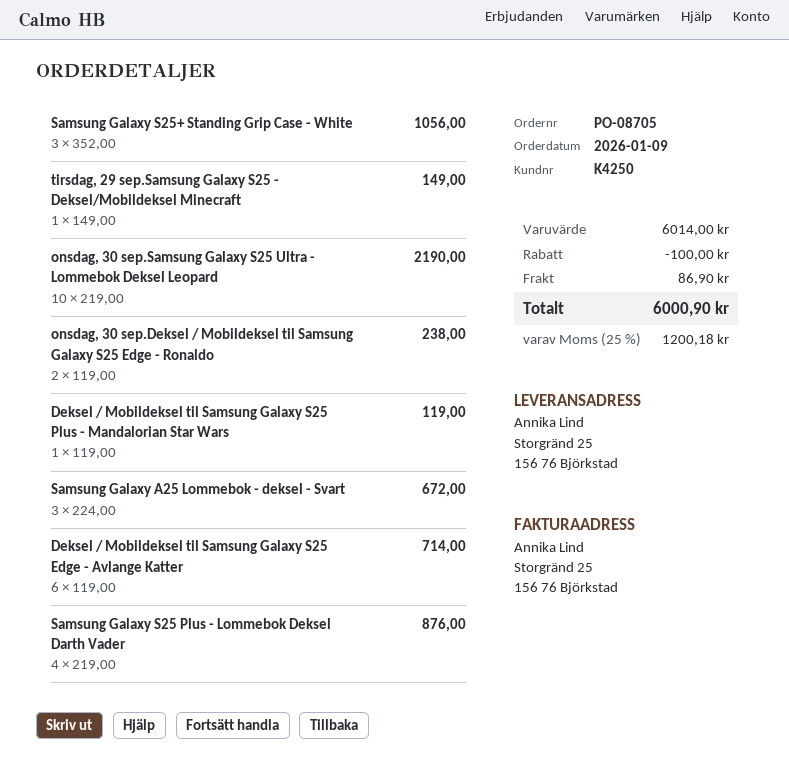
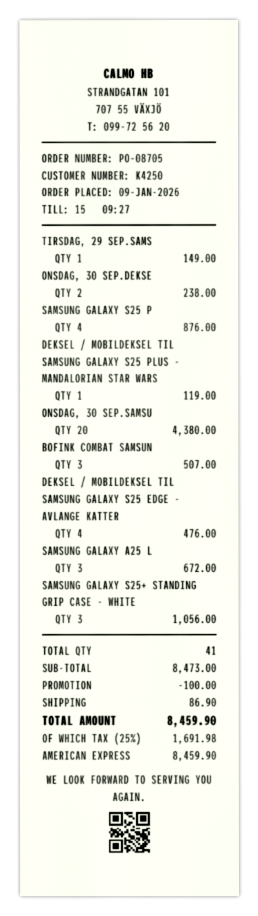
onsdag, 30 sep.Samsung Galaxy S25 Ultra - Lommebok Deksel Leopard: 10 for 2190.00 -> 20 for 4380.00
Deksel / Mobildeksel til Samsung Galaxy S25 Edge - Avlange Katter: 6 for 714.00 -> 4 for 476.00
BOFINK COMBAT SAMSUN: none -> 3 for 507.00
subtotal: 6014.00 -> 8473.00
tax: 25% = 1200.18 -> 25% = 1691.98
total: 6000.90 -> 8459.90

